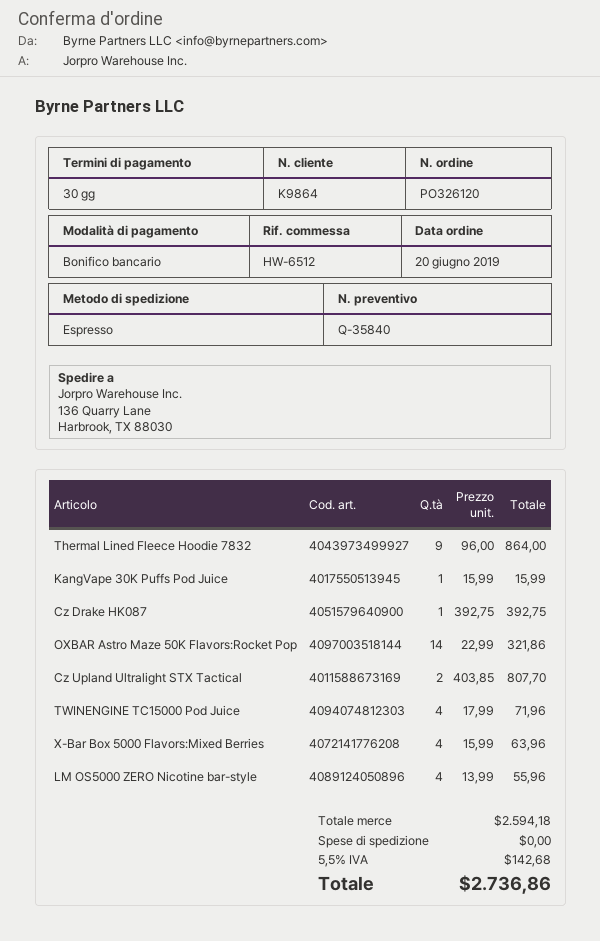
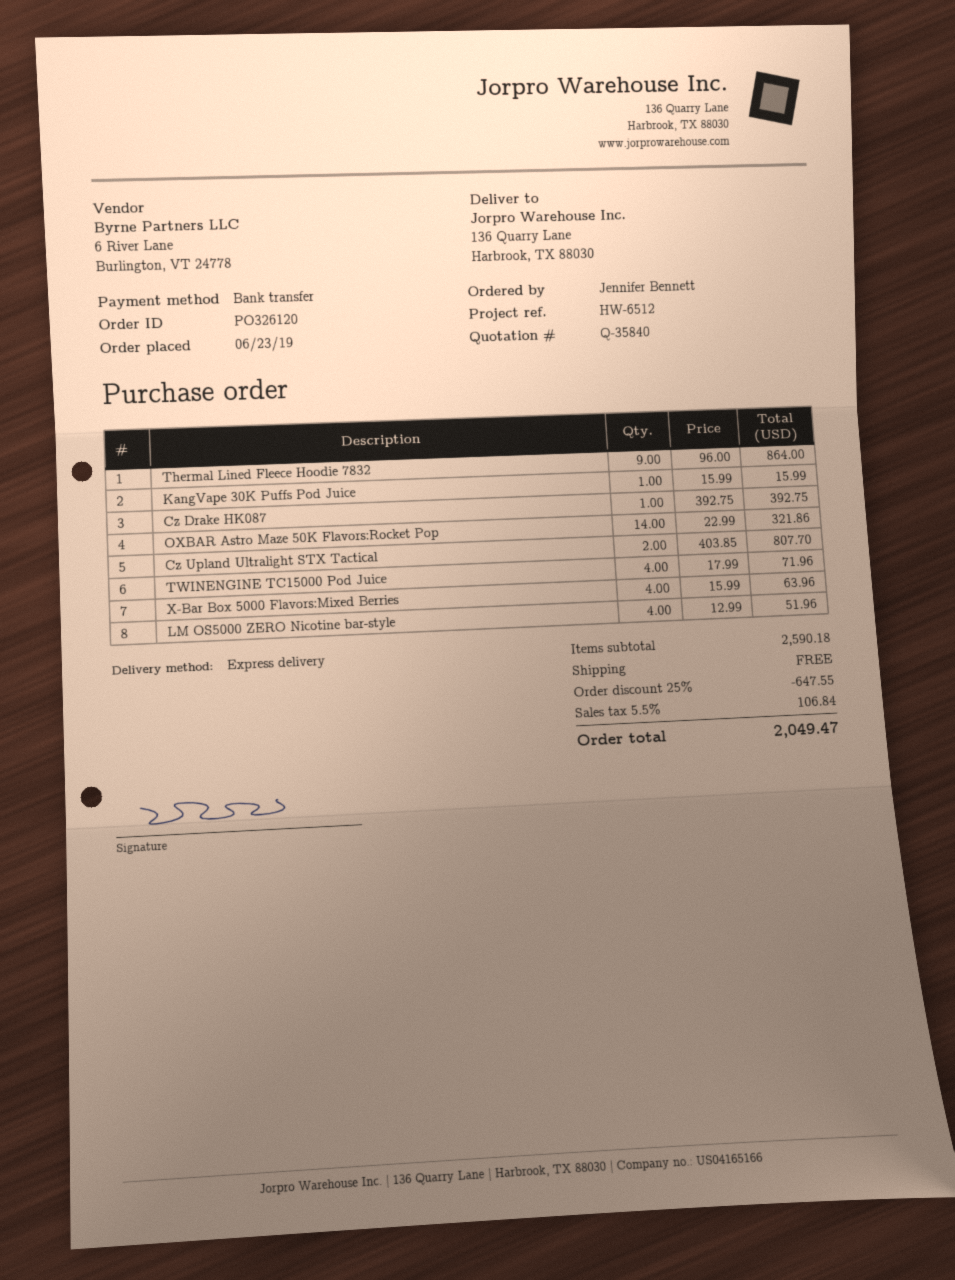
order date: 2019-06-20 -> 2019-06-23
LM OS5000 ZERO Nicotine bar-style: 4 x 13.99 = 55.96 -> 4 x 12.99 = 51.96
subtotal: 2594.18 -> 2590.18
discount: none -> 25% = 647.55
tax: 5.5% = 142.68 -> 5.5% = 106.84
total: 2736.86 -> 2049.47

